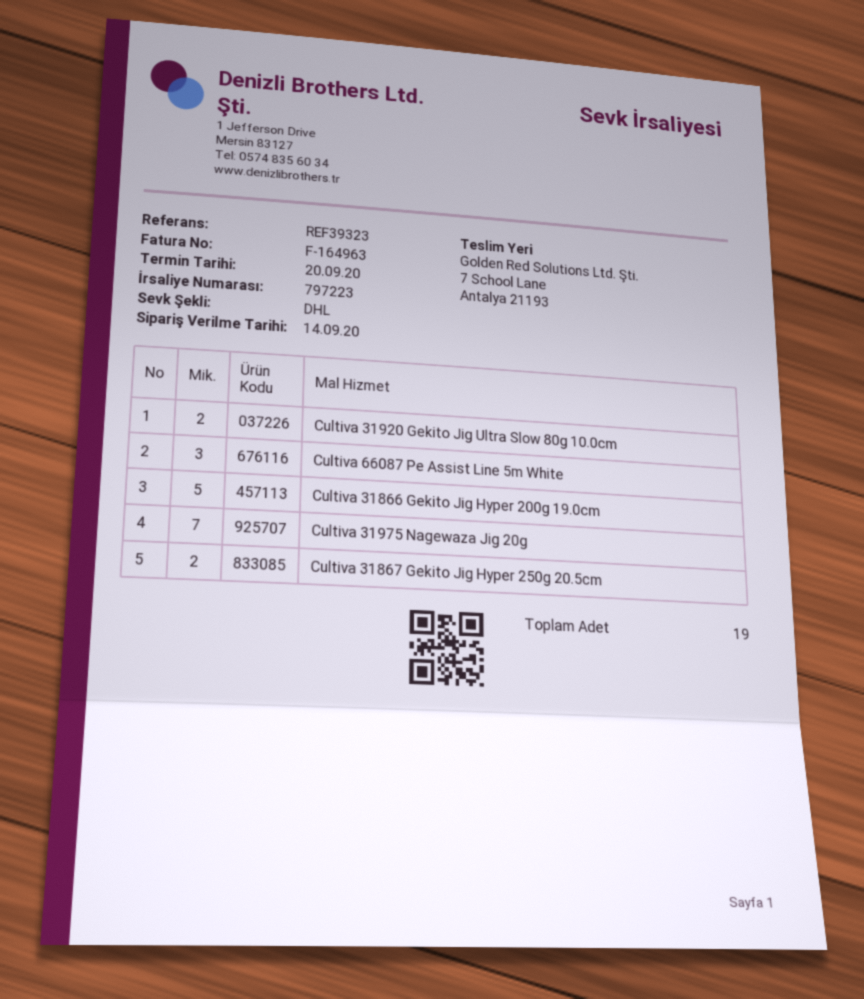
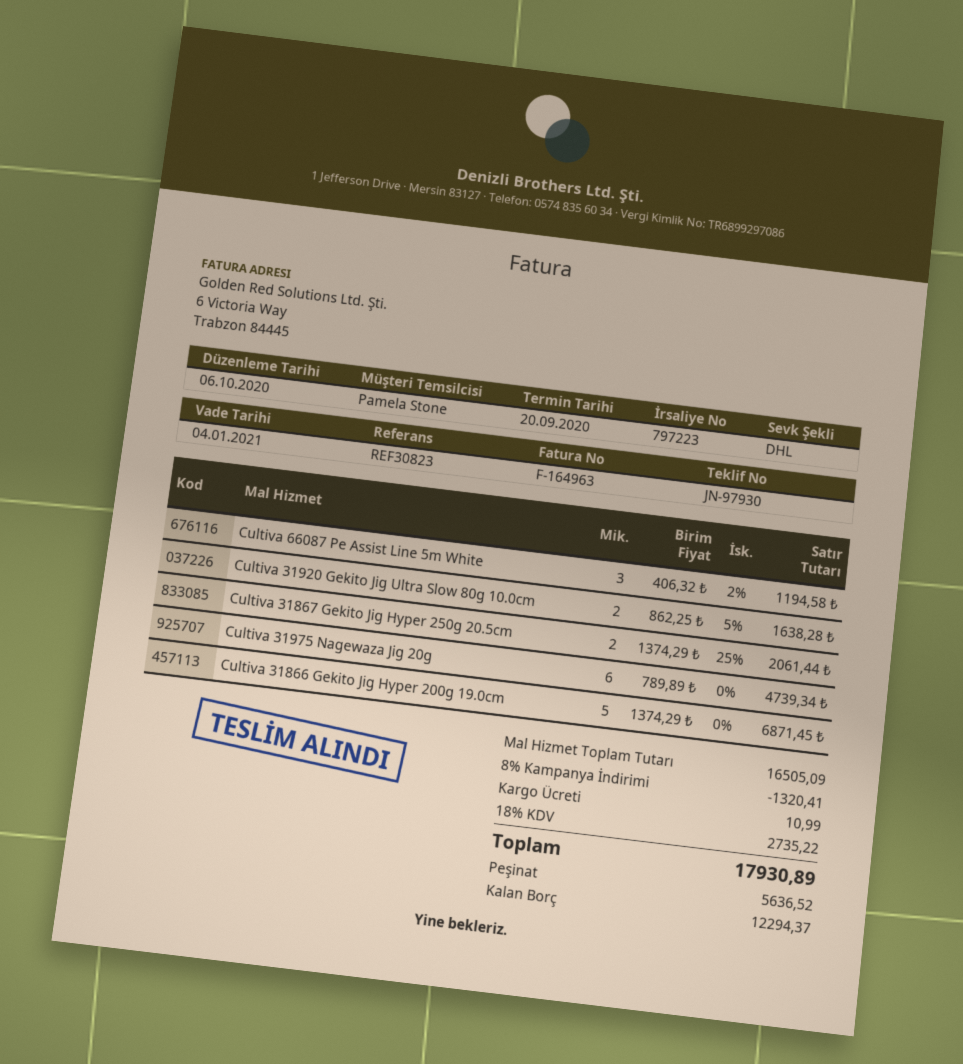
reference: REF39323 -> REF30823
Cultiva 31975 Nagewaza Jig 20g: 7 -> 6

